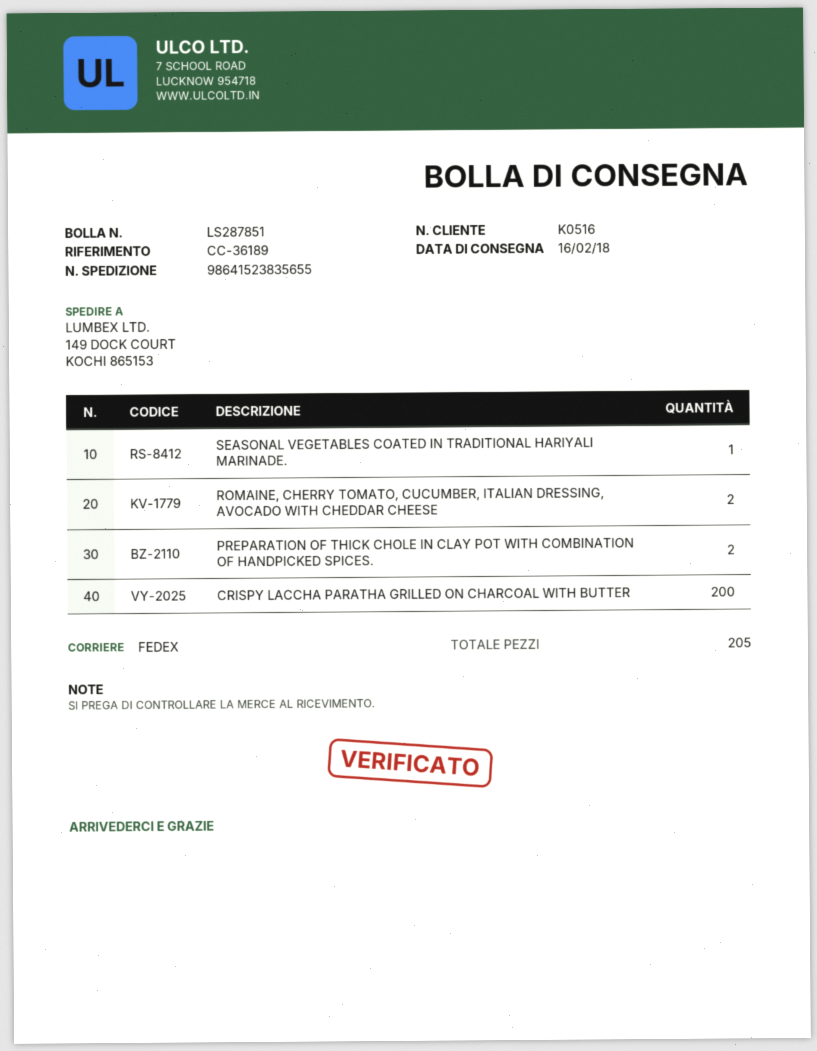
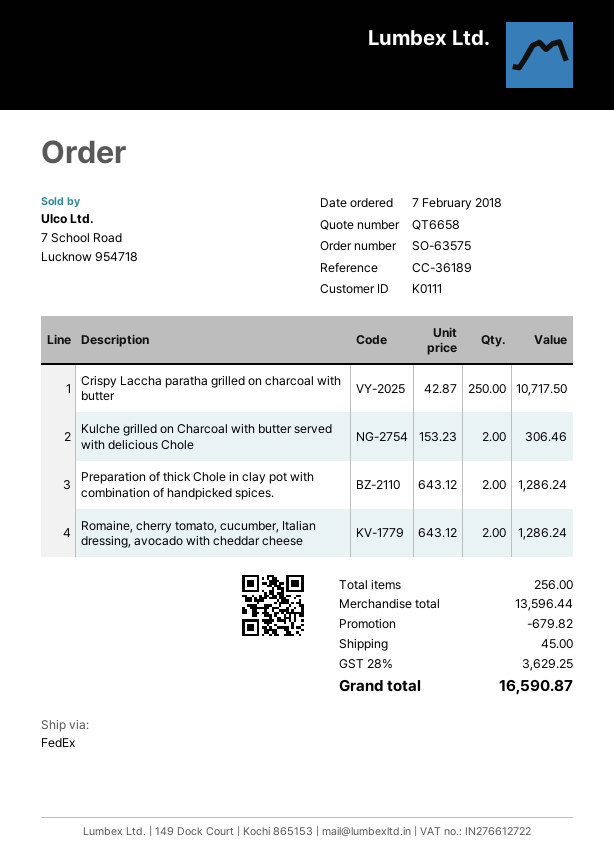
customer number: K0516 -> K0111
SEASONAL VEGETABLES COATED IN TRADITIONAL HARIYALI MARINADE.: 1 -> none
CRISPY LACCHA PARATHA GRILLED ON CHARCOAL WITH BUTTER: 200 -> 250
Kulche grilled on Charcoal with butter served with delicious Chole: none -> 2
total quantity: 205 -> 256

